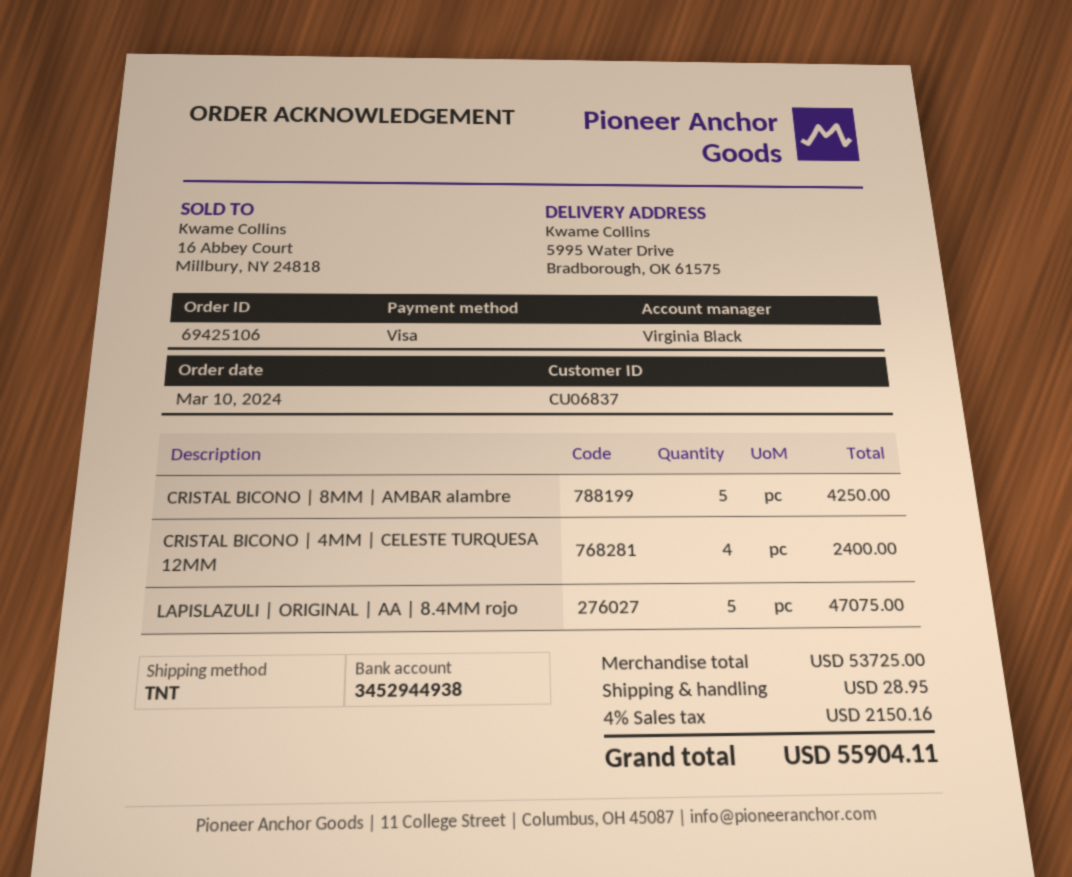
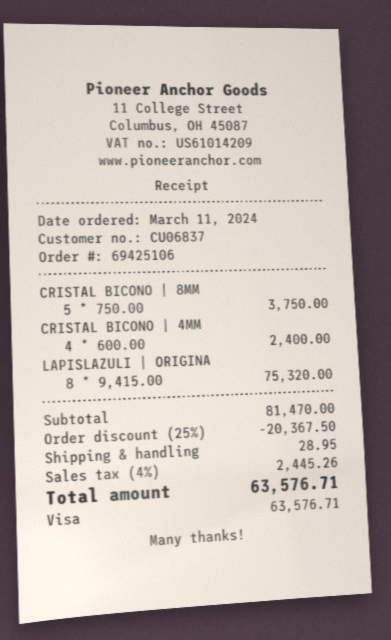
order date: 2024-03-10 -> 2024-03-11
CRISTAL BICONO | 8MM | AMBAR alambre: 5 for 4250.00 -> 5 for 3750.00
LAPISLAZULI | ORIGINAL | AA | 8.4MM rojo: 5 for 47075.00 -> 8 for 75320.00
subtotal: 53725.00 -> 81470.00
discount: none -> 25% = 20367.50
tax: 4% = 2150.16 -> 4% = 2445.26
total: 55904.11 -> 63576.71

